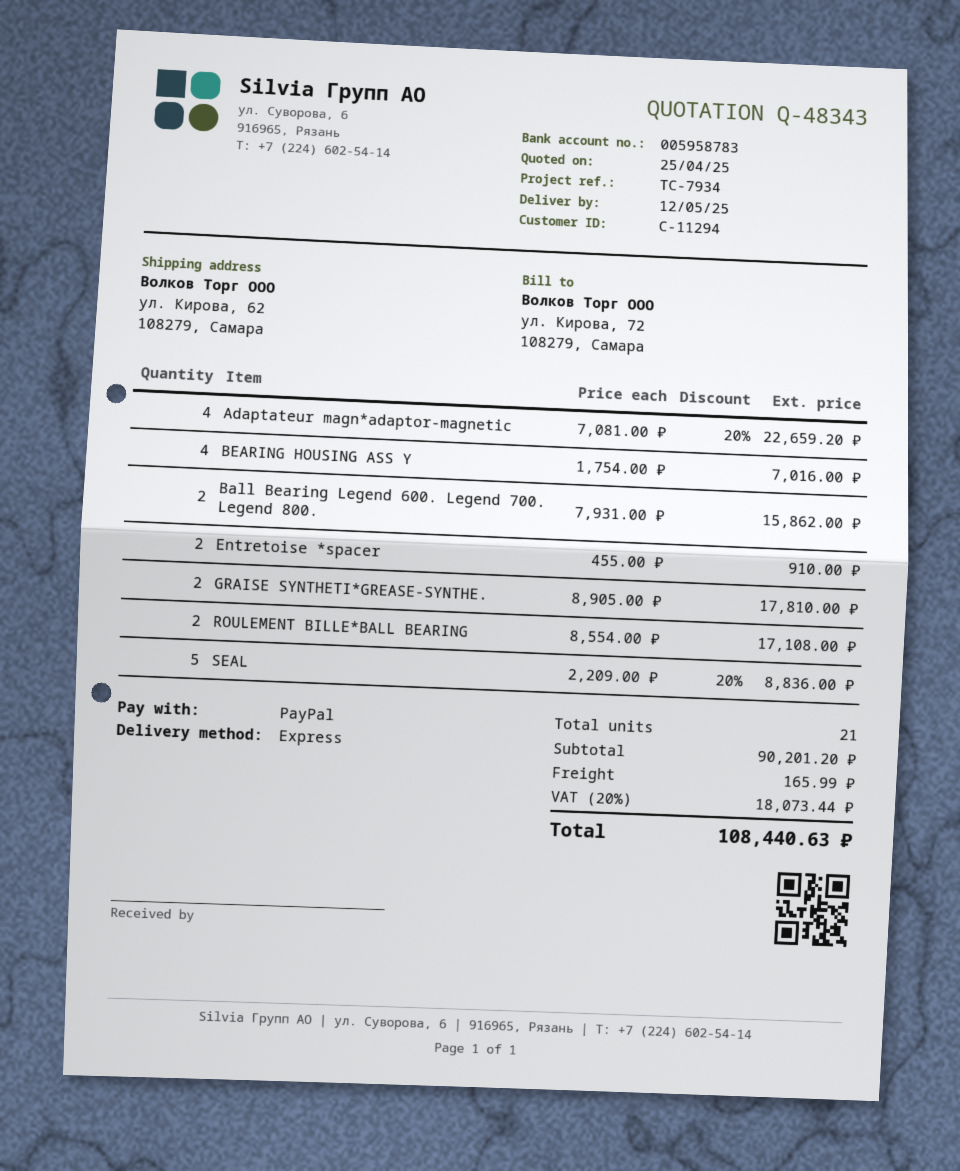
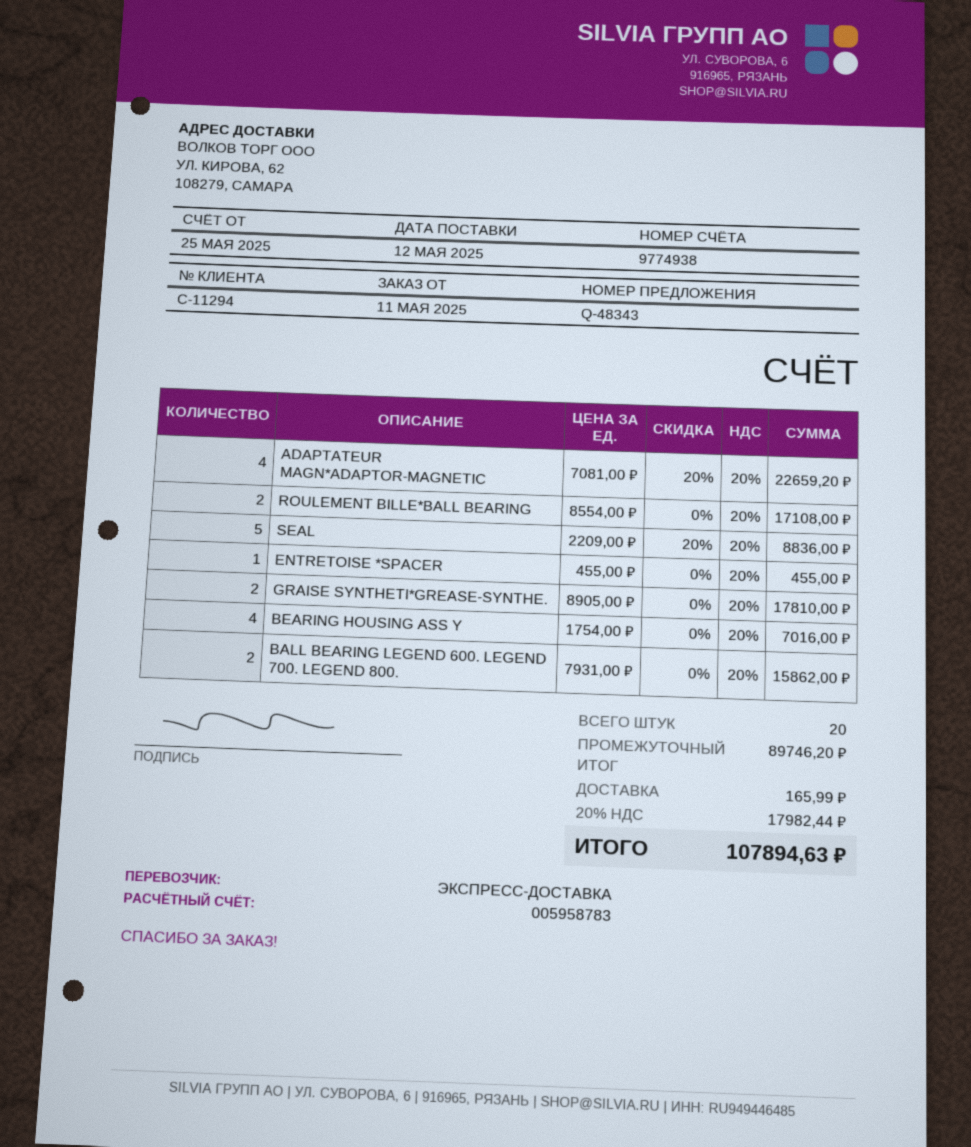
Entretoise *spacer: 2 x 455.00 = 910.00 -> 1 x 455.00 = 455.00
total quantity: 21 -> 20
subtotal: 90201.20 -> 89746.20
tax: 20% = 18073.44 -> 20% = 17982.44
total: 108440.63 -> 107894.63

